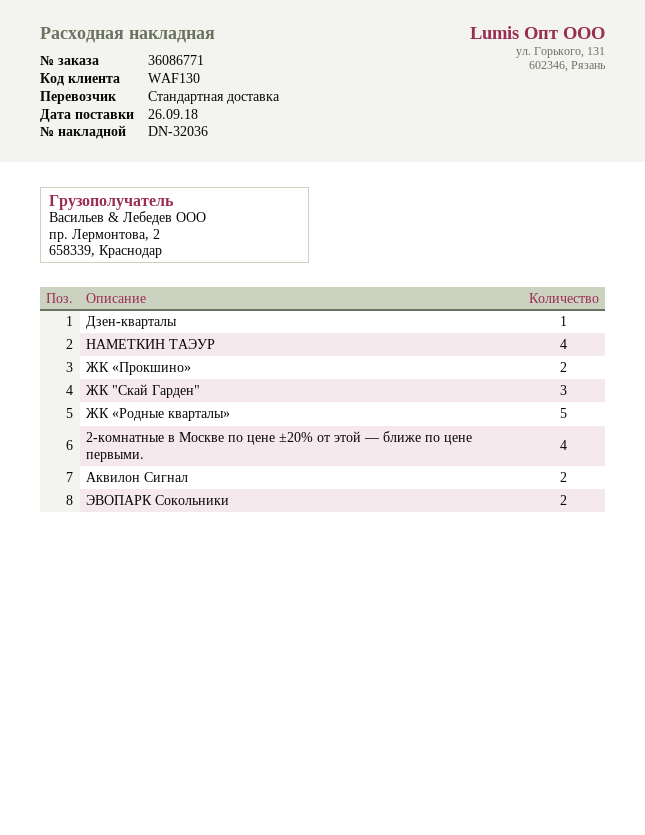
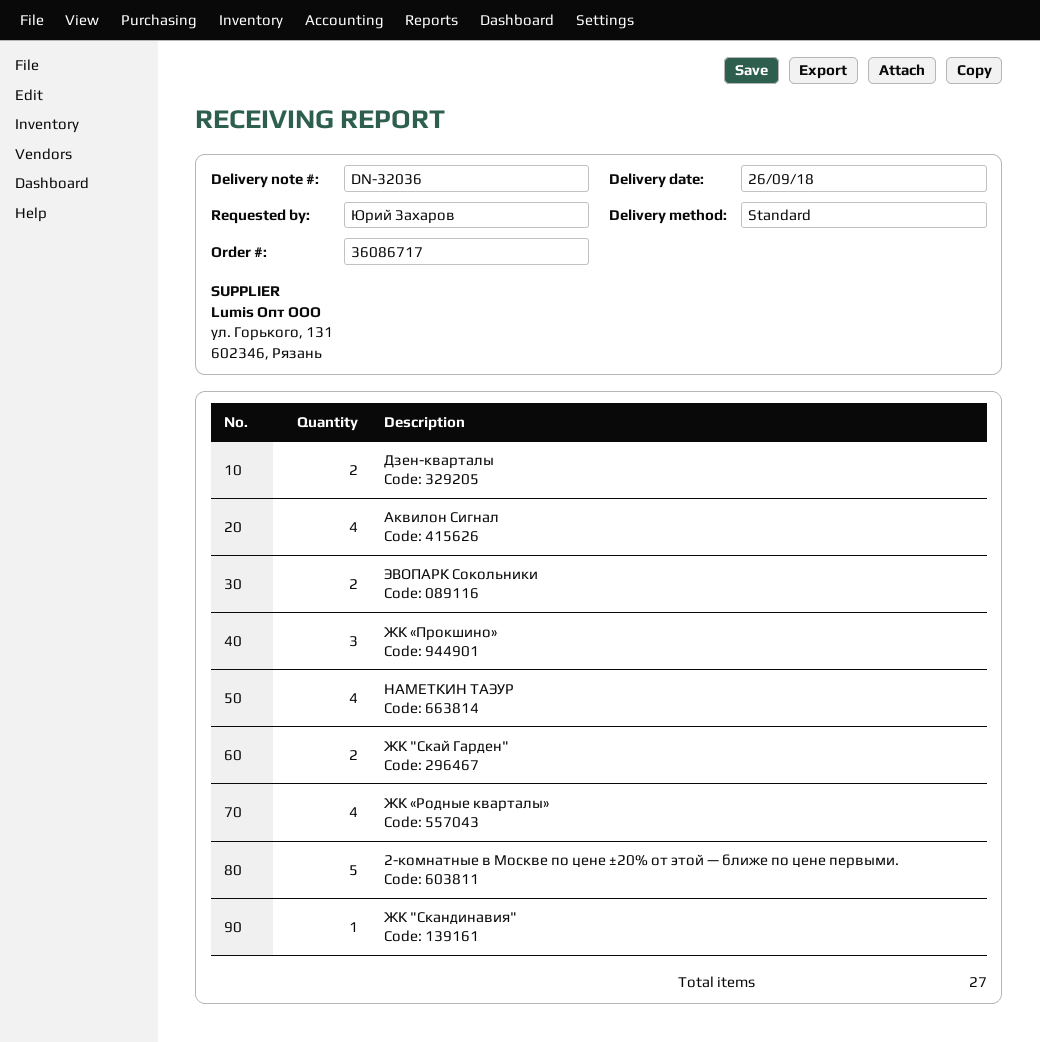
order number: 36086771 -> 36086717
Дзен-кварталы: 1 -> 2
ЖК «Прокшино»: 2 -> 3
ЖК "Скай Гарден": 3 -> 2
ЖК «Родные кварталы»: 5 -> 4
2-комнатные в Москве по цене ±20% от этой — ближе по цене первыми.: 4 -> 5
Аквилон Сигнал: 2 -> 4
ЖК "Скандинавия": none -> 1

